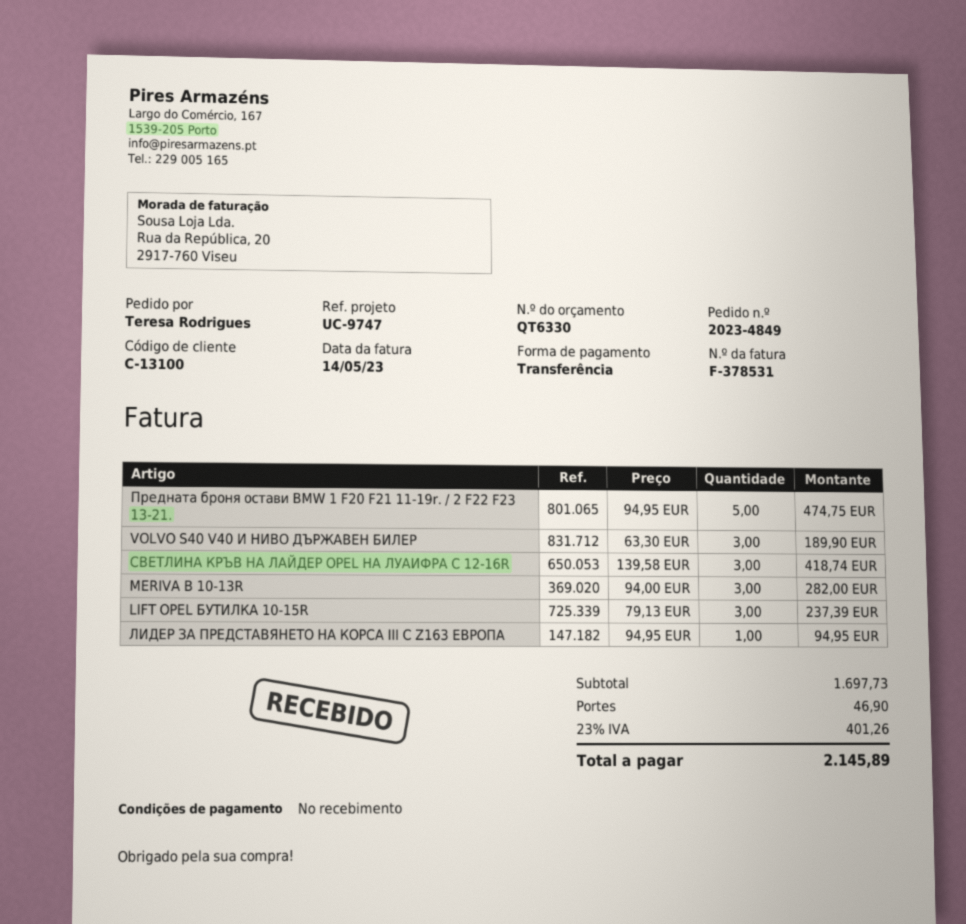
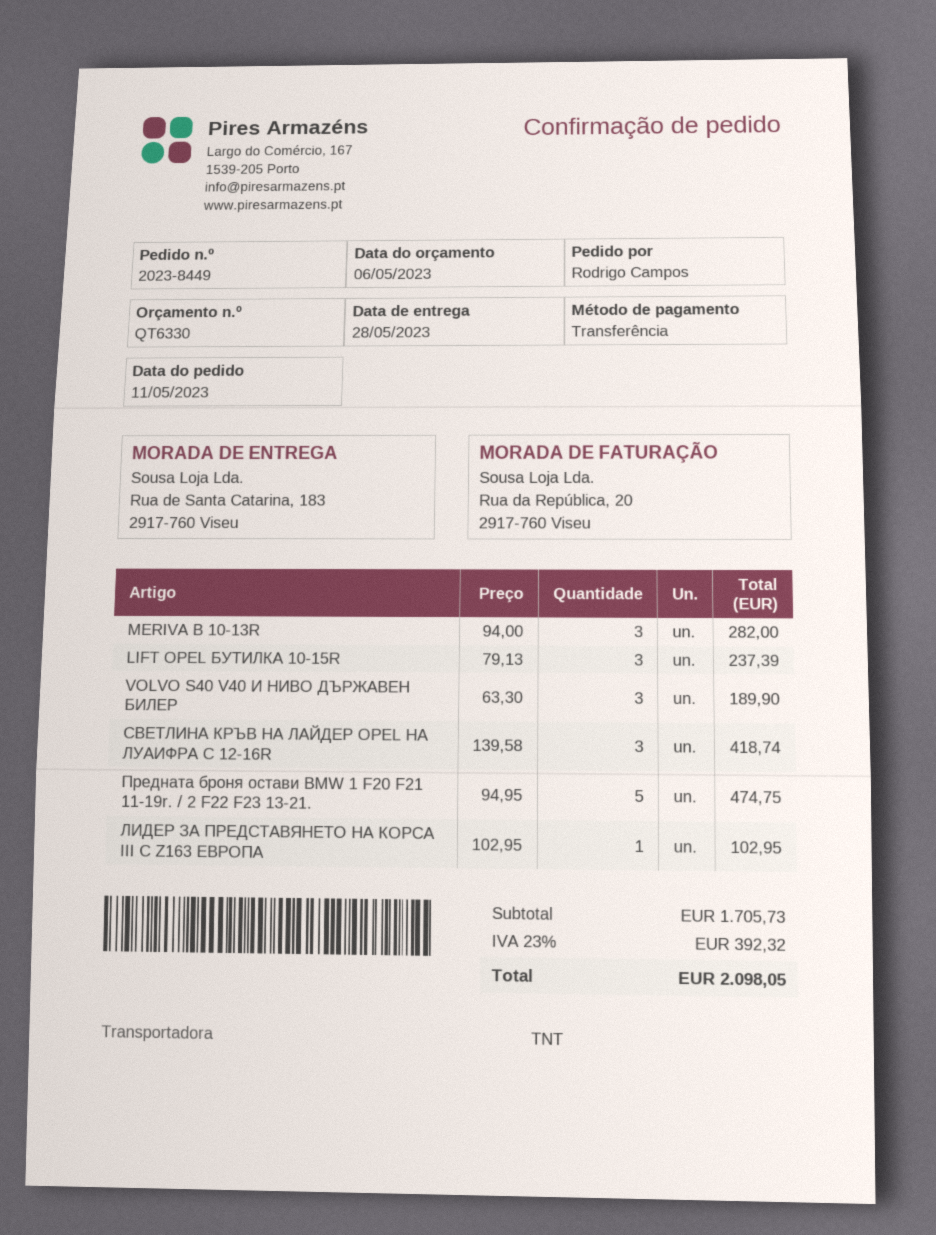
order number: 2023-4849 -> 2023-8449
ordered by: Teresa Rodrigues -> Rodrigo Campos
ЛИДЕР ЗА ПРЕДСТАВЯНЕТО НА КОРСА III C Z163 ЕВРОПА: 1 x 94.95 = 94.95 -> 1 x 102.95 = 102.95
subtotal: 1697.73 -> 1705.73
shipping: 46.90 -> none
tax: 23% = 401.26 -> 23% = 392.32
total: 2145.89 -> 2098.05

